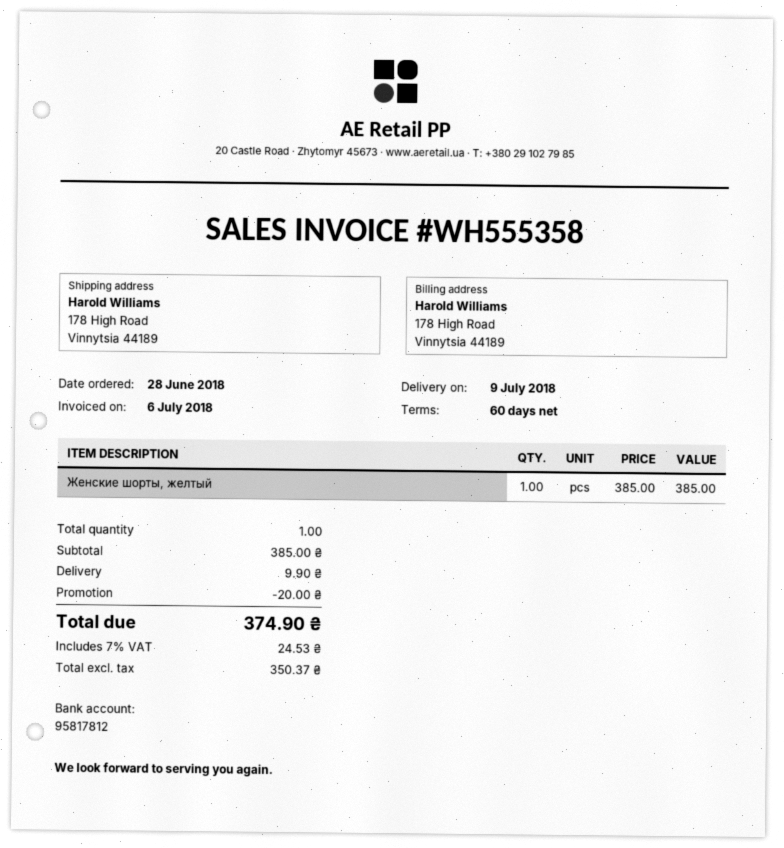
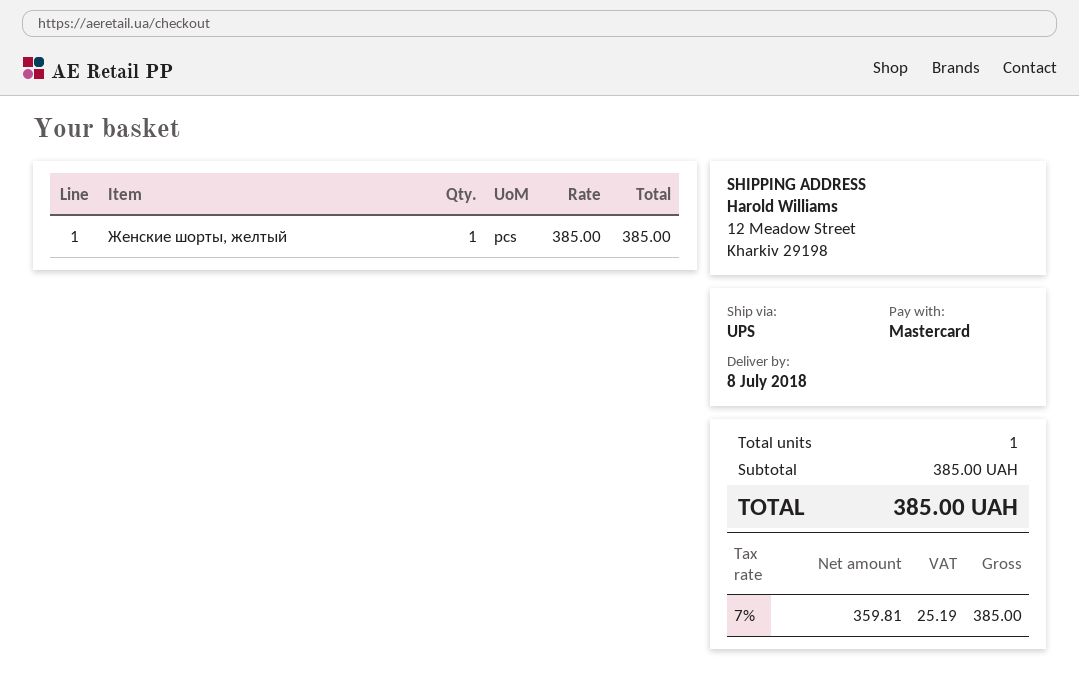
delivery date: 2018-07-09 -> 2018-07-08
ship to: 178 High Road, Vinnytsia 44189 -> 12 Meadow Street, Kharkiv 29198
discount: 20.00 -> none
shipping: 9.90 -> none
net: 350.37 -> 359.81
tax: 7% = 24.53 -> 7% = 25.19
total: 374.90 -> 385.00

